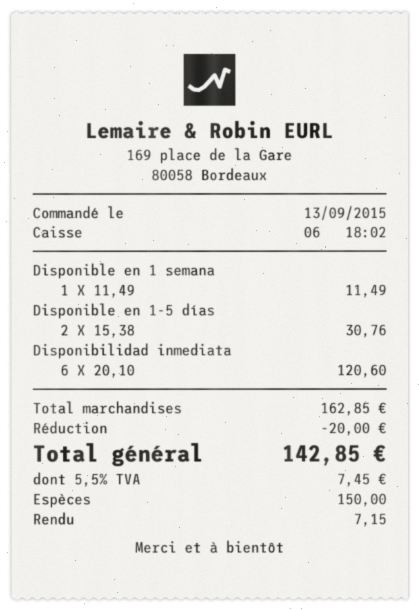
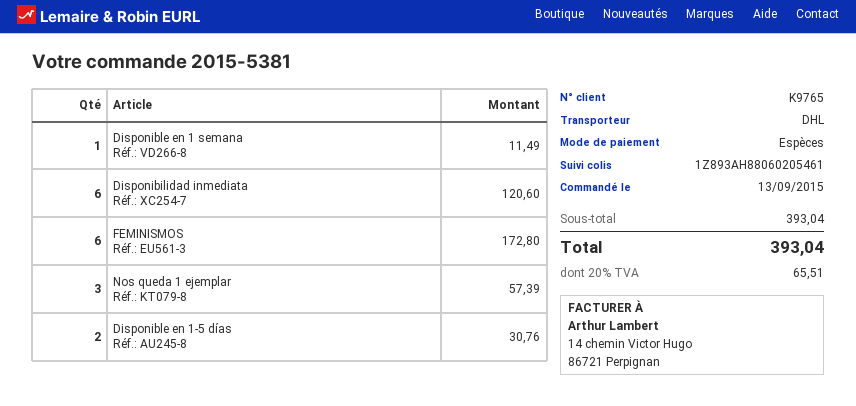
FEMINISMOS: none -> 6 for 172.80
Nos queda 1 ejemplar: none -> 3 for 57.39
subtotal: 162.85 -> 393.04
discount: 20.00 -> none
tax: 5.5% = 7.45 -> 20% = 65.51
total: 142.85 -> 393.04

